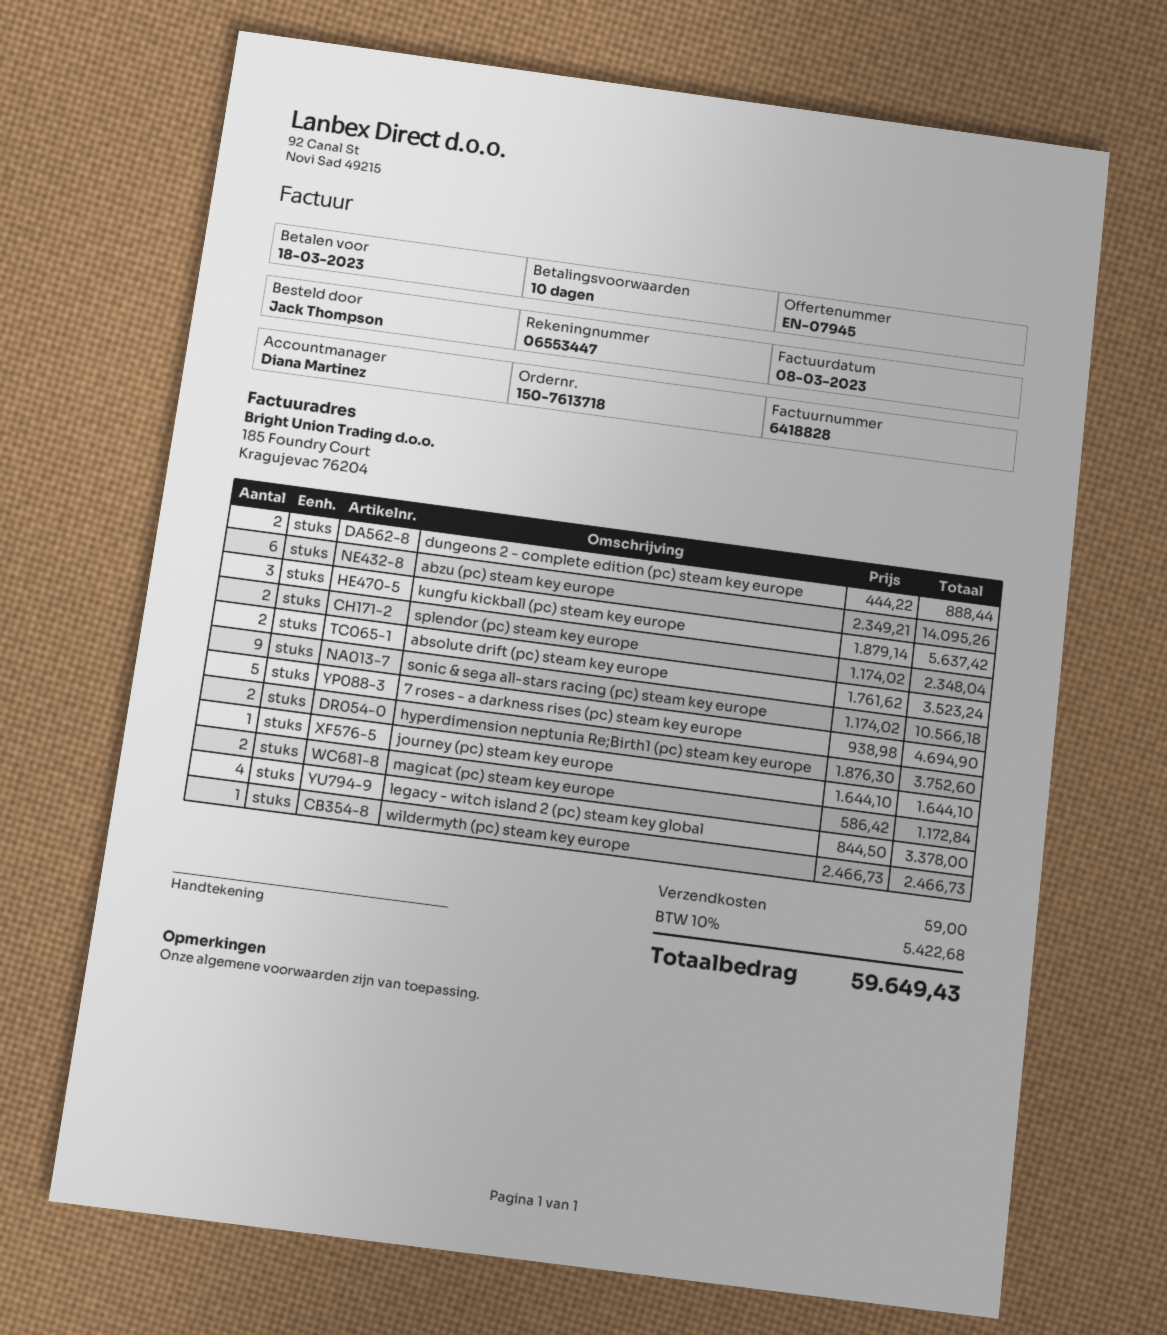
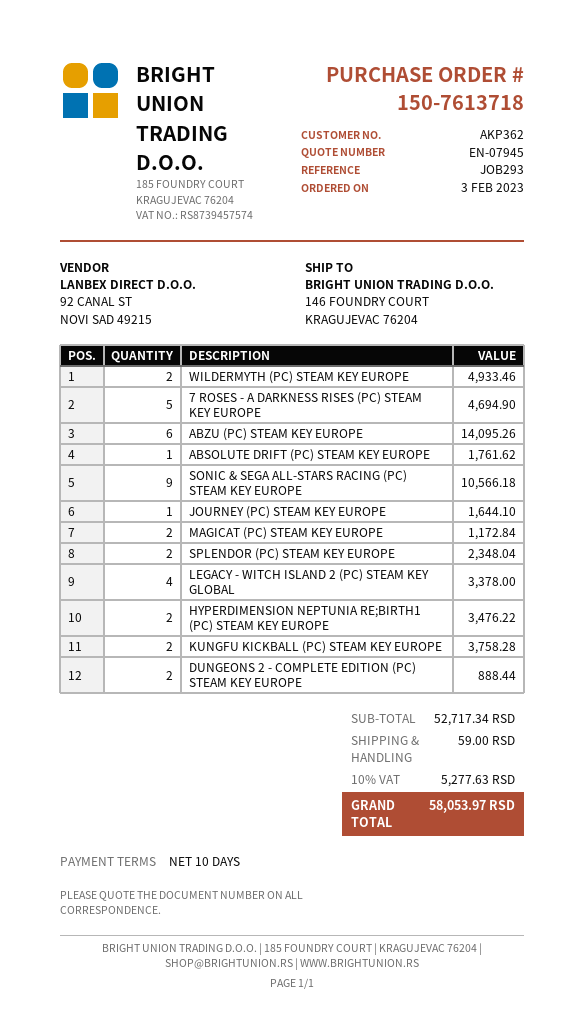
kungfu kickball (pc) steam key europe: 3 for 5637.42 -> 2 for 3758.28
absolute drift (pc) steam key europe: 2 for 3523.24 -> 1 for 1761.62
hyperdimension neptunia Re;Birth1 (pc) steam key europe: 2 for 3752.60 -> 2 for 3476.22
wildermyth (pc) steam key europe: 1 for 2466.73 -> 2 for 4933.46
tax: 10% = 5422.68 -> 10% = 5277.63
total: 59649.43 -> 58053.97

